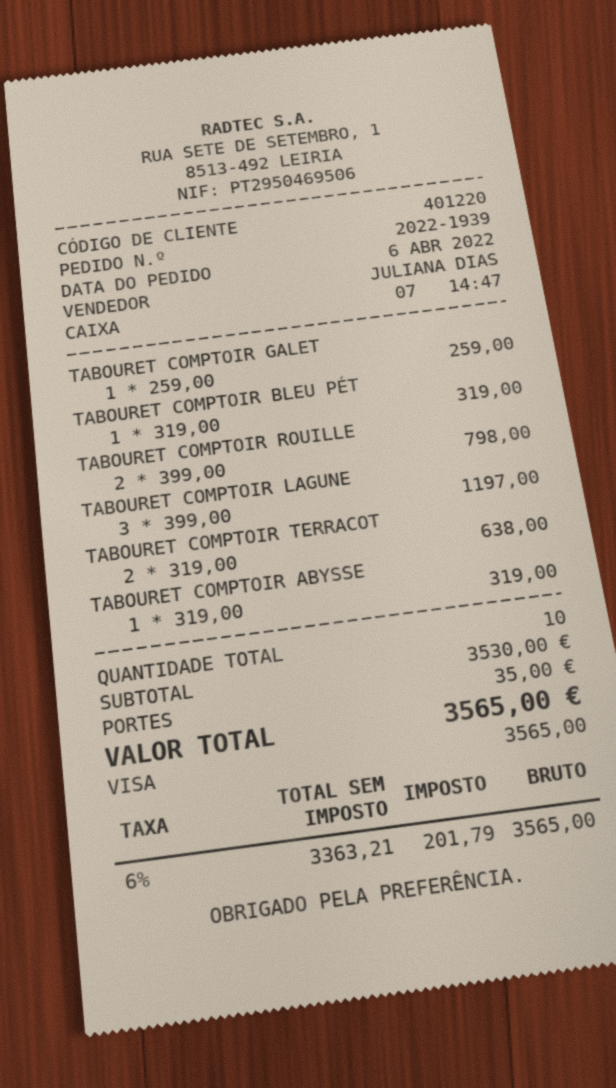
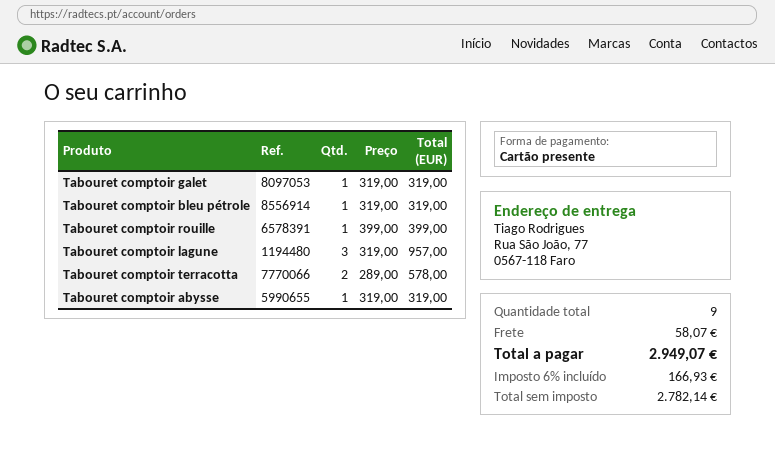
payment method: Visa -> gift card
TABOURET COMPTOIR GALET: 1 x 259.00 = 259.00 -> 1 x 319.00 = 319.00
TABOURET COMPTOIR ROUILLE: 2 x 399.00 = 798.00 -> 1 x 399.00 = 399.00
TABOURET COMPTOIR LAGUNE: 3 x 399.00 = 1197.00 -> 3 x 319.00 = 957.00
TABOURET COMPTOIR TERRACOT: 2 x 319.00 = 638.00 -> 2 x 289.00 = 578.00
total quantity: 10 -> 9
shipping: 35.00 -> 58.07
net: 3363.21 -> 2782.14
tax: 6% = 201.79 -> 6% = 166.93
total: 3565.00 -> 2949.07

